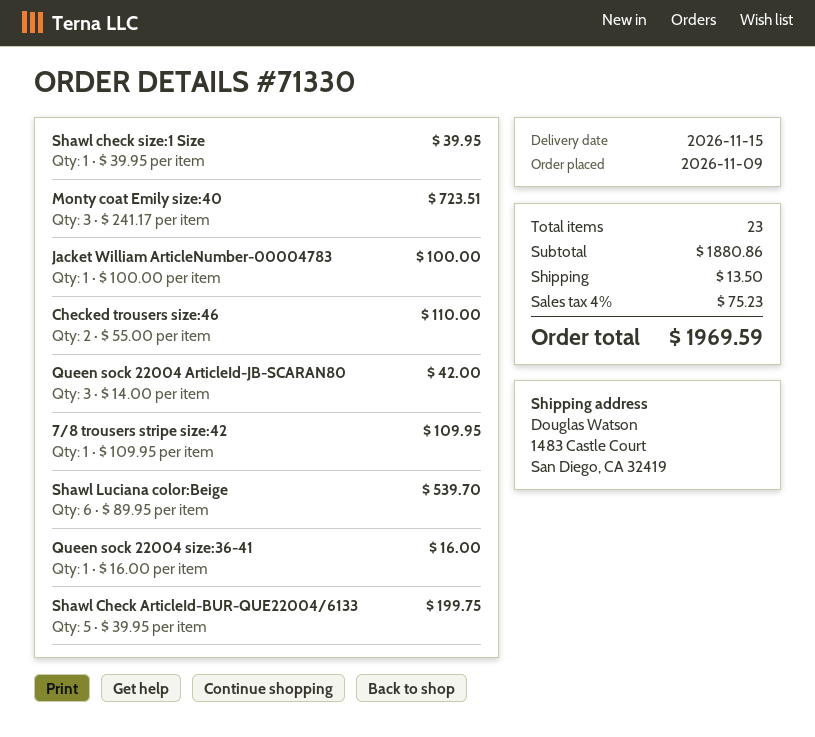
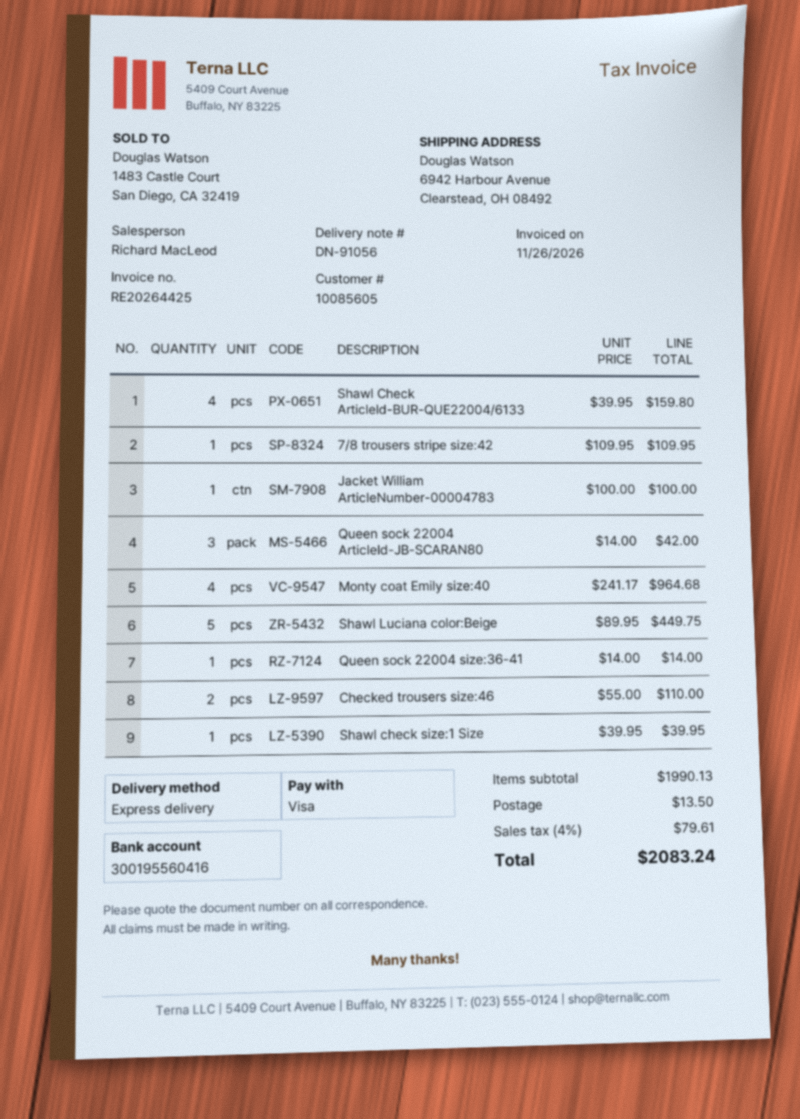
ship to: 1483 Castle Court, San Diego, CA 32419 -> 6942 Harbour Avenue, Clearstead, OH 08492
Monty coat Emily size:40: 3 x 241.17 = 723.51 -> 4 x 241.17 = 964.68
Shawl Luciana color:Beige: 6 x 89.95 = 539.70 -> 5 x 89.95 = 449.75
Queen sock 22004 size:36-41: 1 x 16.00 = 16.00 -> 1 x 14.00 = 14.00
Shawl Check ArticleId-BUR-QUE22004/6133: 5 x 39.95 = 199.75 -> 4 x 39.95 = 159.80
subtotal: 1880.86 -> 1990.13
tax: 4% = 75.23 -> 4% = 79.61
total: 1969.59 -> 2083.24

